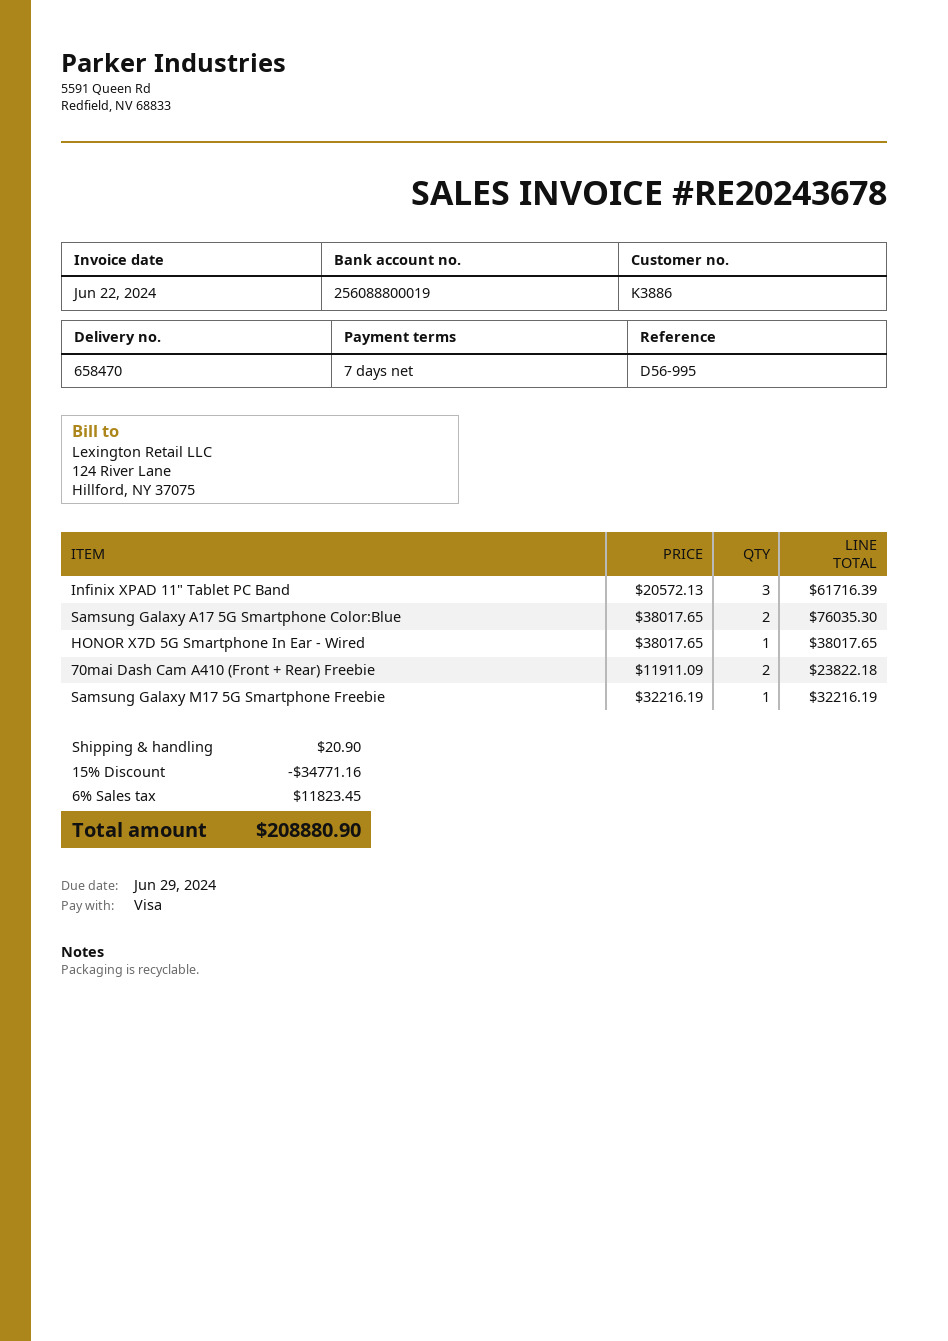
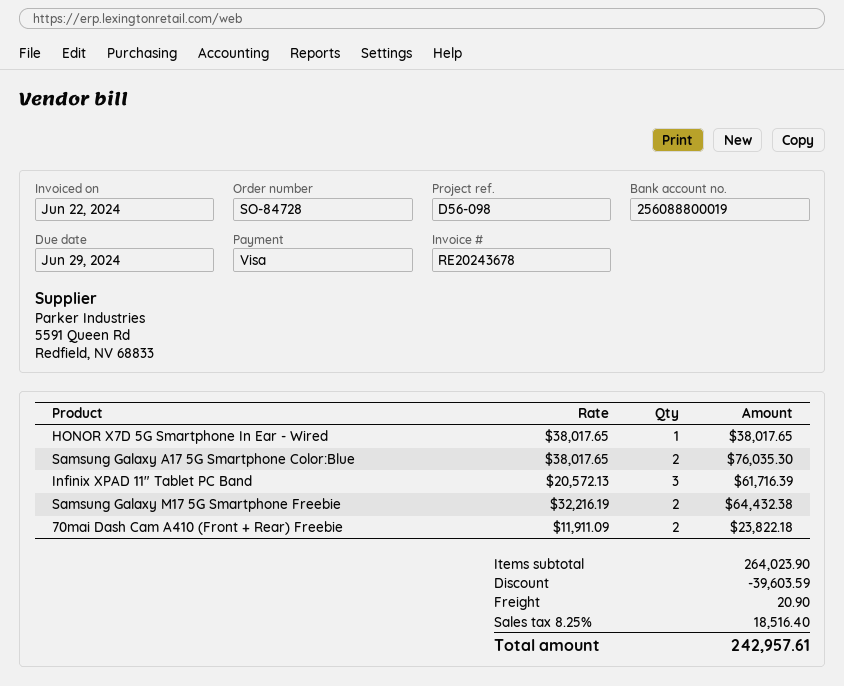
reference: D56-995 -> D56-098
Samsung Galaxy M17 5G Smartphone Freebie: 1 x 32216.19 = 32216.19 -> 2 x 32216.19 = 64432.38
discount: 34771.16 -> 39603.59
tax: 6% = 11823.45 -> 8.25% = 18516.40
total: 208880.90 -> 242957.61

